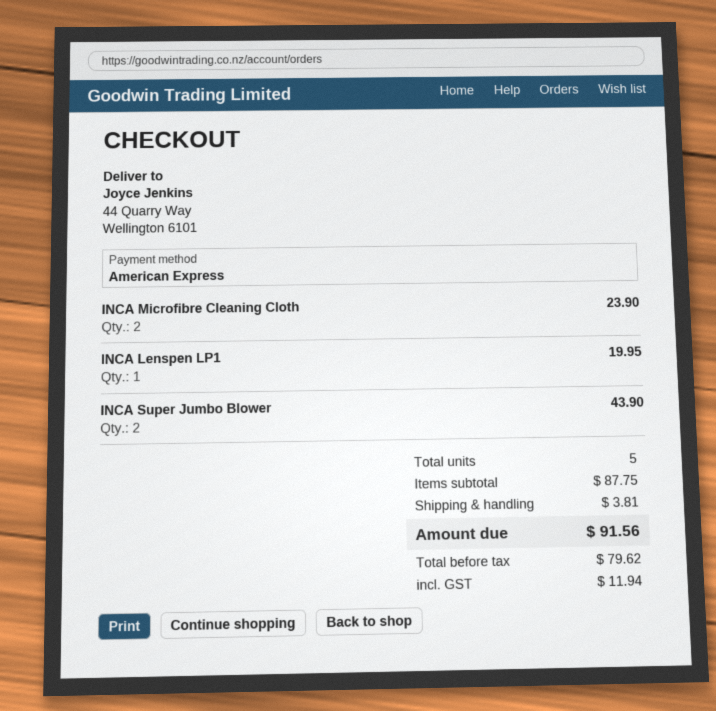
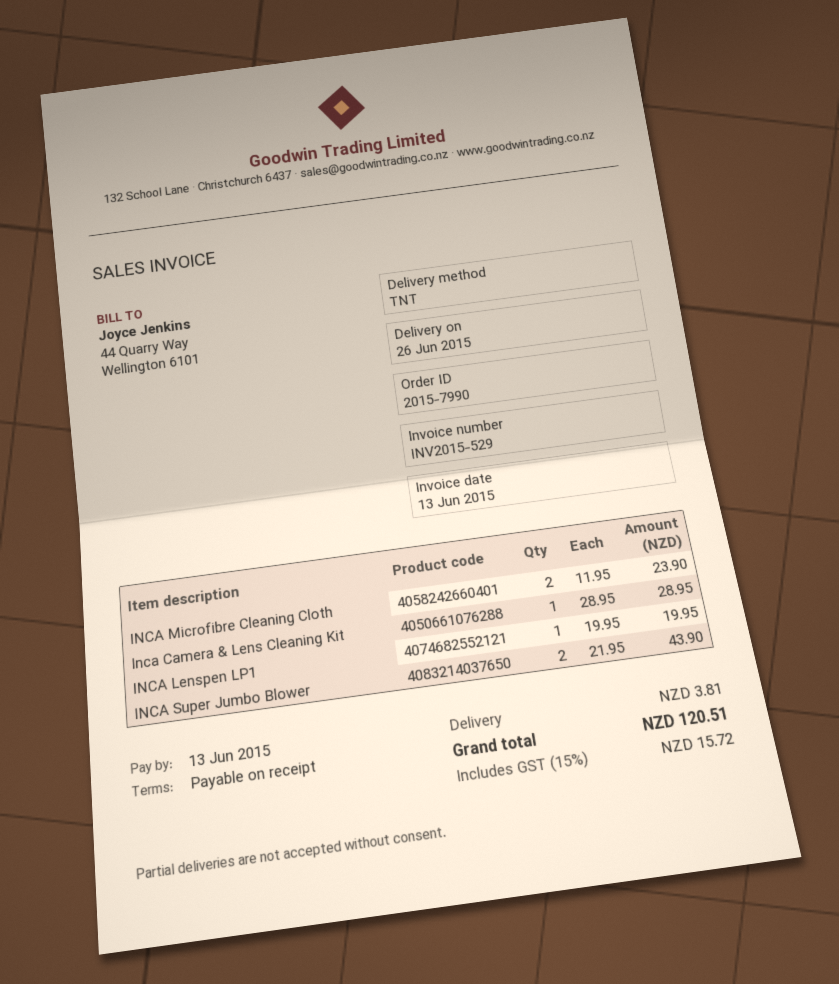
Inca Camera & Lens Cleaning Kit: none -> 1 for 28.95
tax: 11.94 -> 15.72
total: 91.56 -> 120.51

